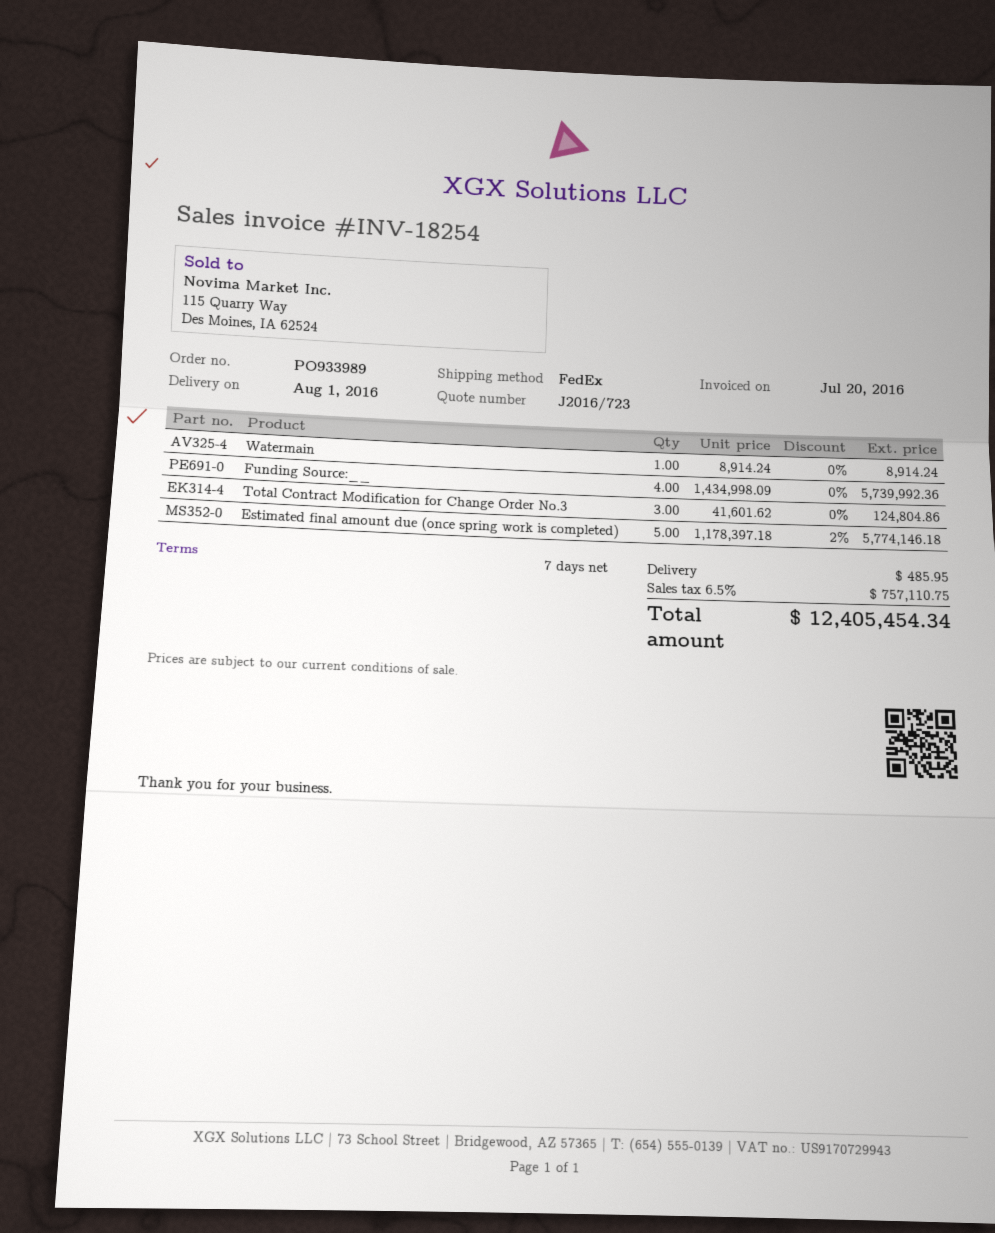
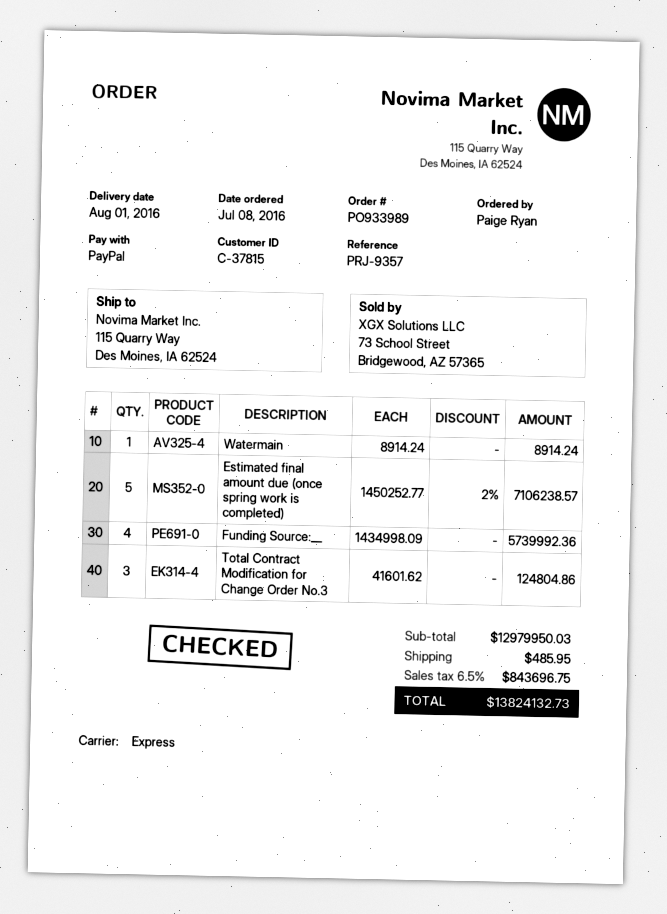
shipping method: FedEx -> express
Estimated final amount due (once spring work is completed): 5 x 1178397.18 - 2% = 5774146.18 -> 5 x 1450252.77 - 2% = 7106238.57
tax: 6.5% = 757110.75 -> 6.5% = 843696.75
total: 12405454.34 -> 13824132.73

